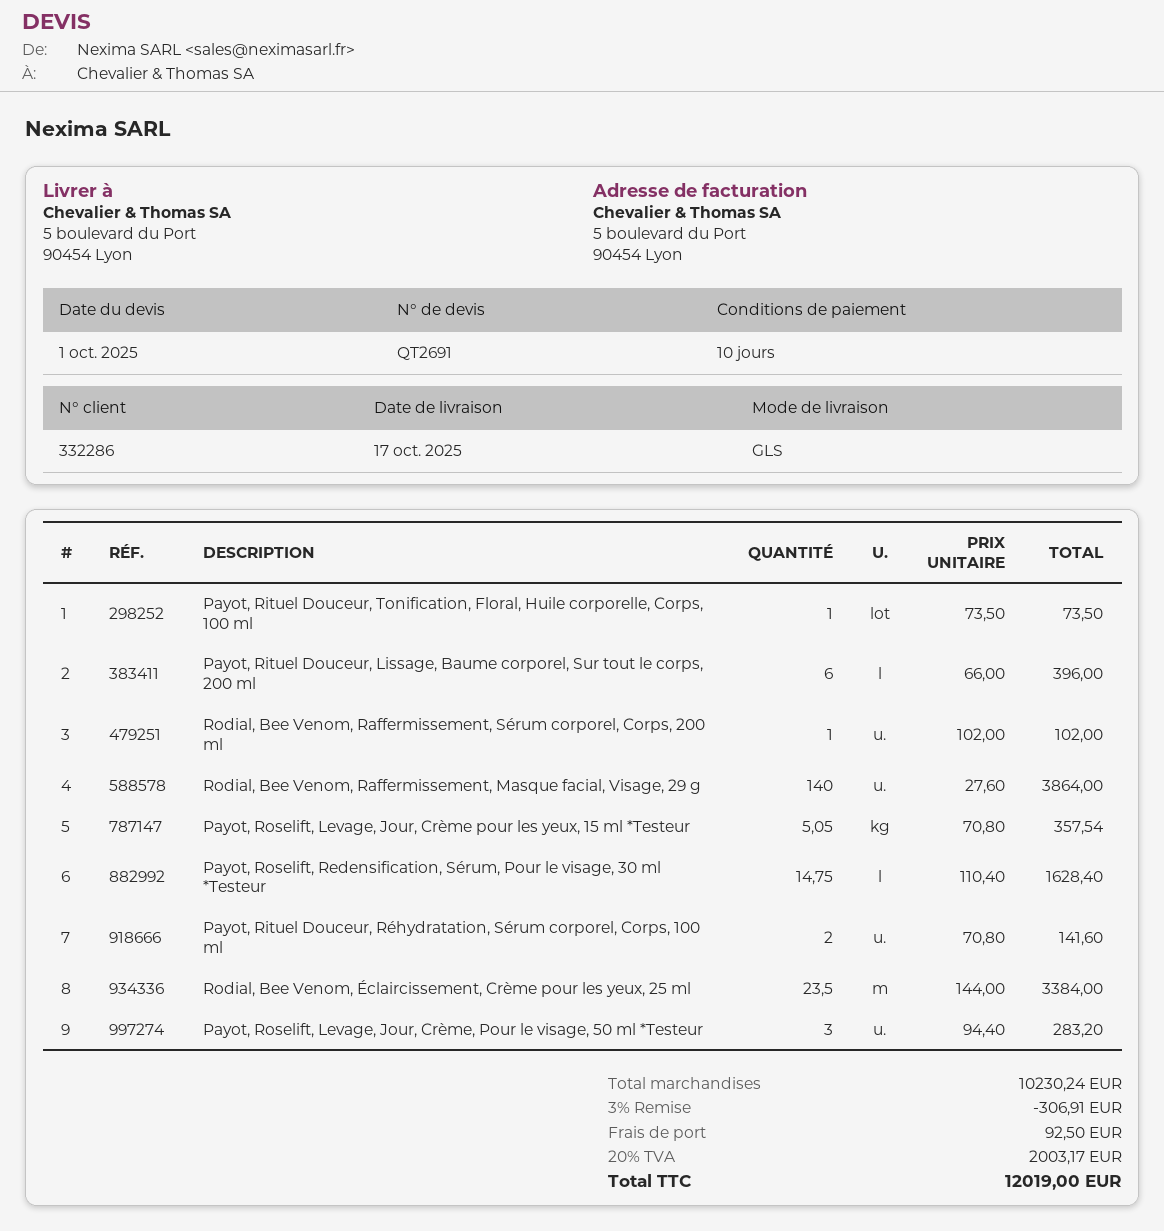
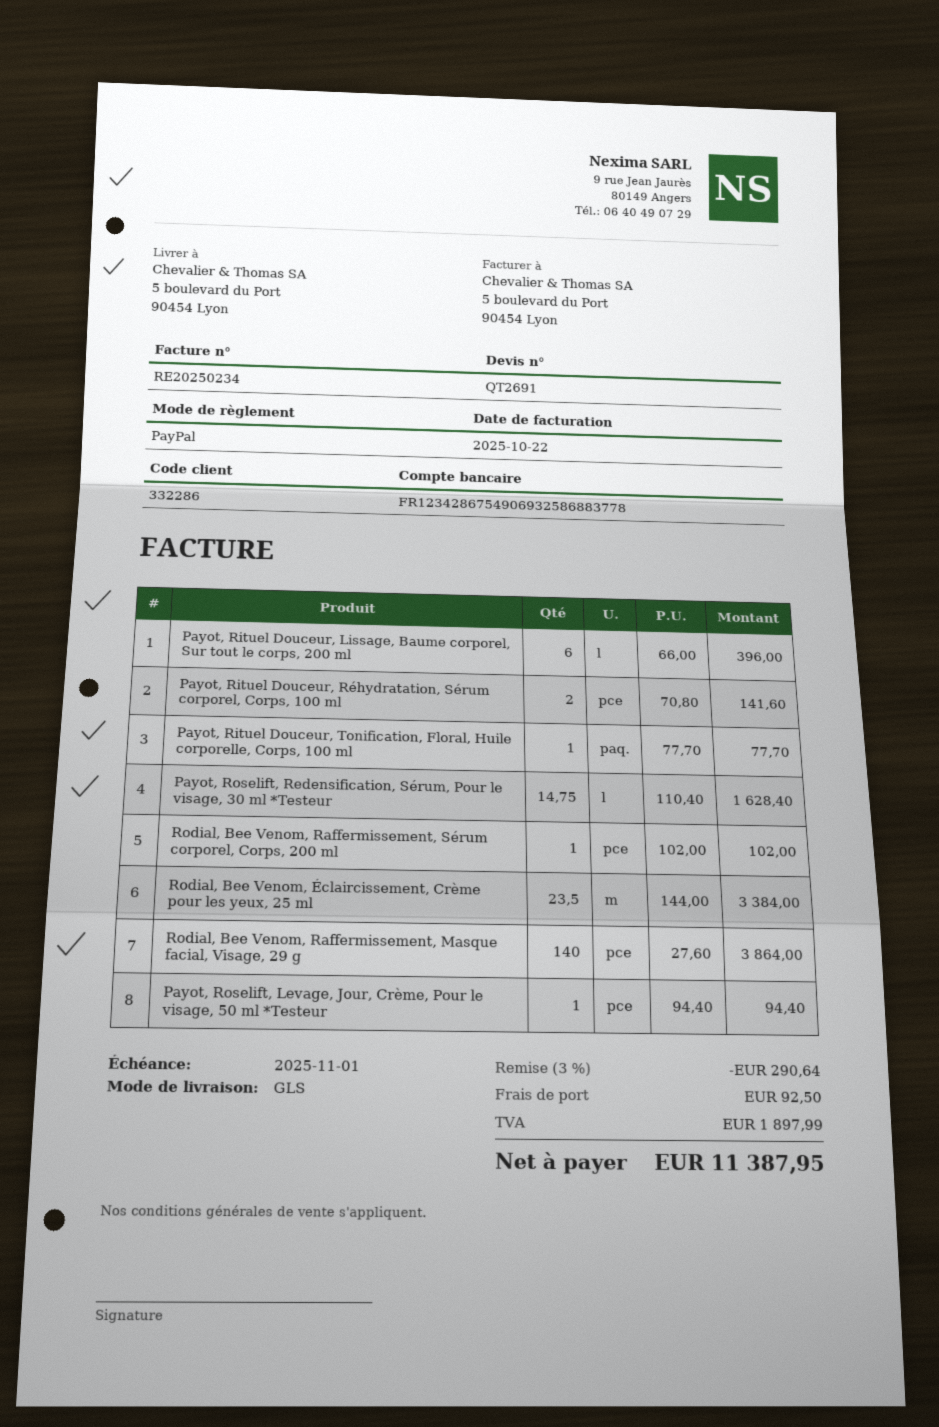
Payot, Rituel Douceur, Tonification, Floral, Huile corporelle, Corps, 100 ml: 1 x 73.50 = 73.50 -> 1 x 77.70 = 77.70
Payot, Roselift, Levage, Jour, Crème pour les yeux, 15 ml *Testeur: 5.05 x 70.80 = 357.54 -> none
Payot, Roselift, Levage, Jour, Crème, Pour le visage, 50 ml *Testeur: 3 x 94.40 = 283.20 -> 1 x 94.40 = 94.40
discount: 3% = 306.91 -> 3% = 290.64
tax: 2003.17 -> 1897.99
total: 12019.00 -> 11387.95

